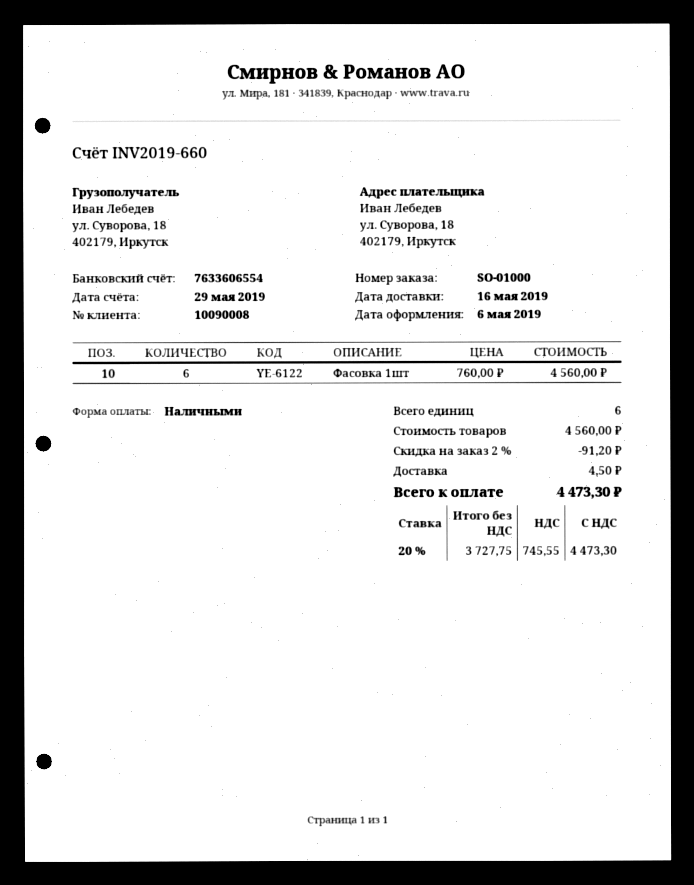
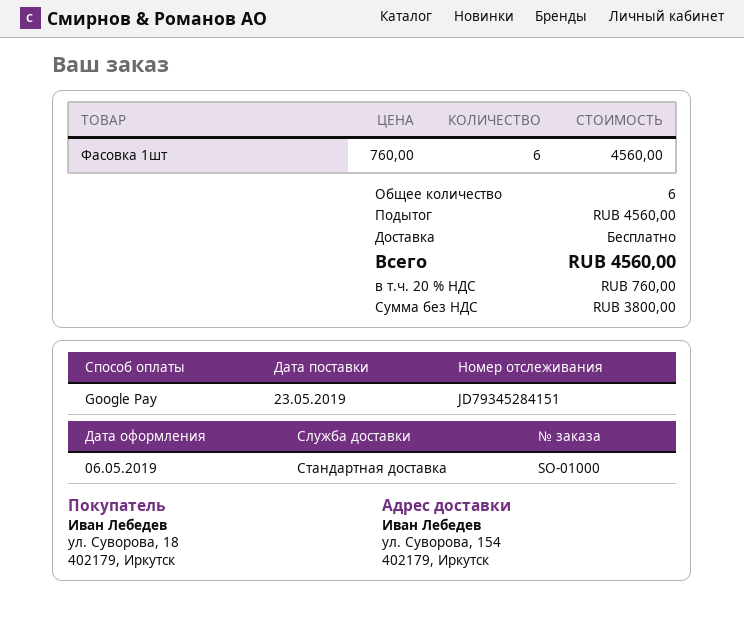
delivery date: 2019-05-16 -> 2019-05-23
payment method: cash -> Google Pay
ship to: ул. Суворова, 18, 402179, Иркутск -> ул. Суворова, 154, 402179, Иркутск
discount: 2% = 91.20 -> none
shipping: 4.50 -> 0.00
net: 3727.75 -> 3800.00
tax: 20% = 745.55 -> 20% = 760.00
total: 4473.30 -> 4560.00

